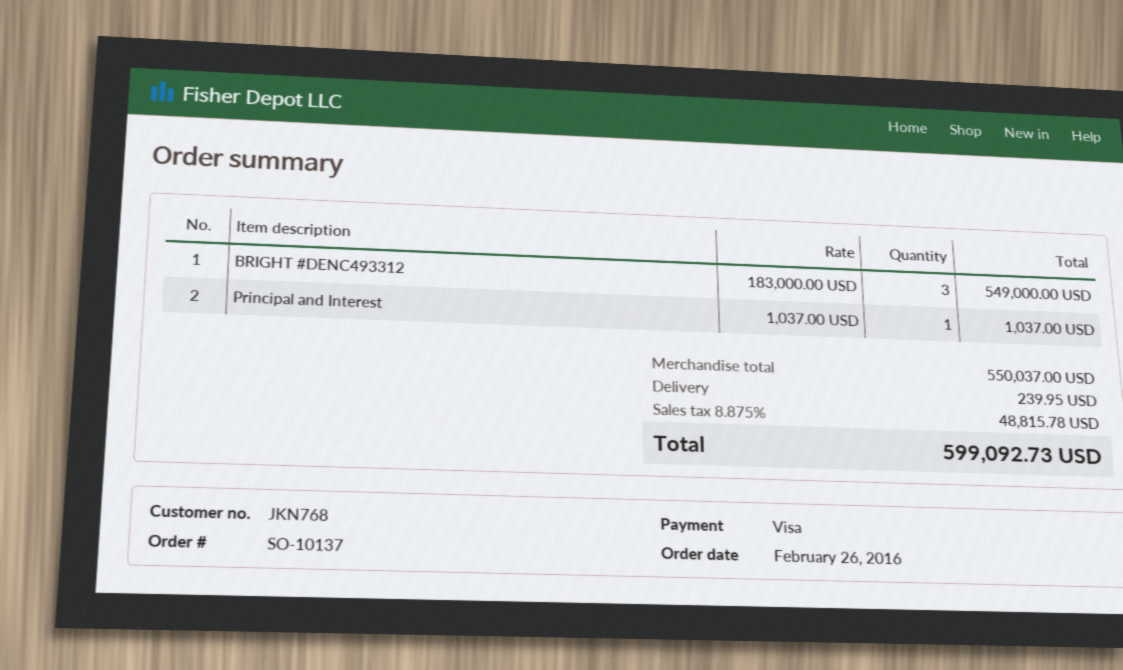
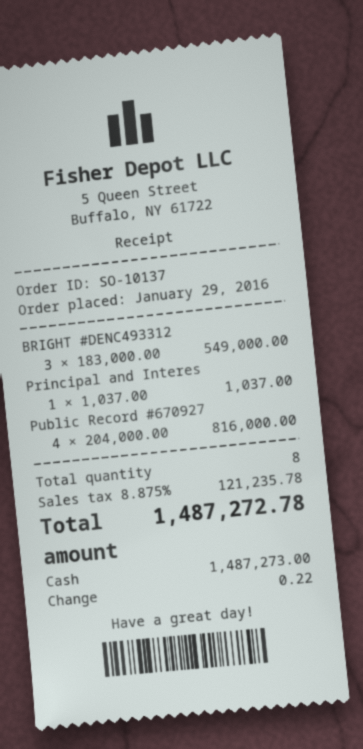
order date: 2016-02-26 -> 2016-01-29
payment method: Visa -> cash
Public Record #670927: none -> 4 x 204000.00 = 816000.00
shipping: 239.95 -> none
tax: 8.875% = 48815.78 -> 8.875% = 121235.78
total: 599092.73 -> 1487272.78

